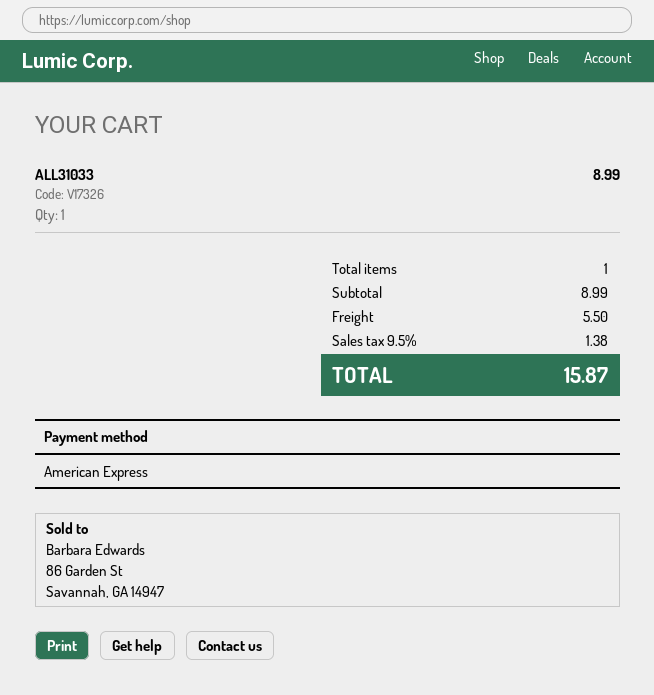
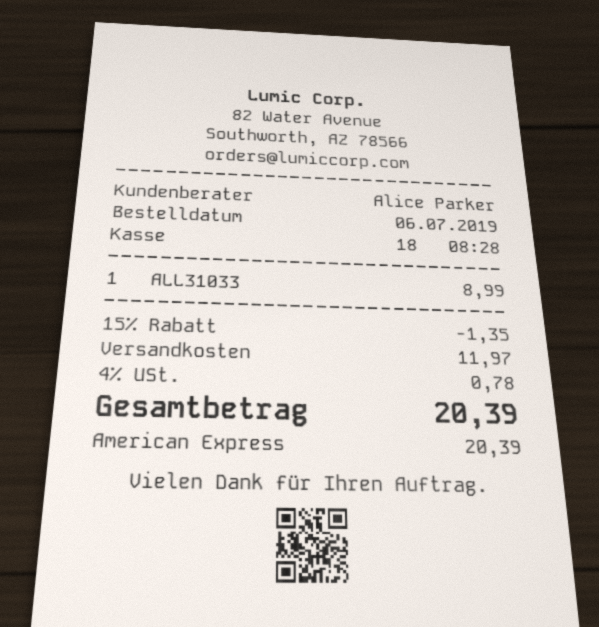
discount: none -> 15% = 1.35
shipping: 5.50 -> 11.97
tax: 9.5% = 1.38 -> 4% = 0.78
total: 15.87 -> 20.39

